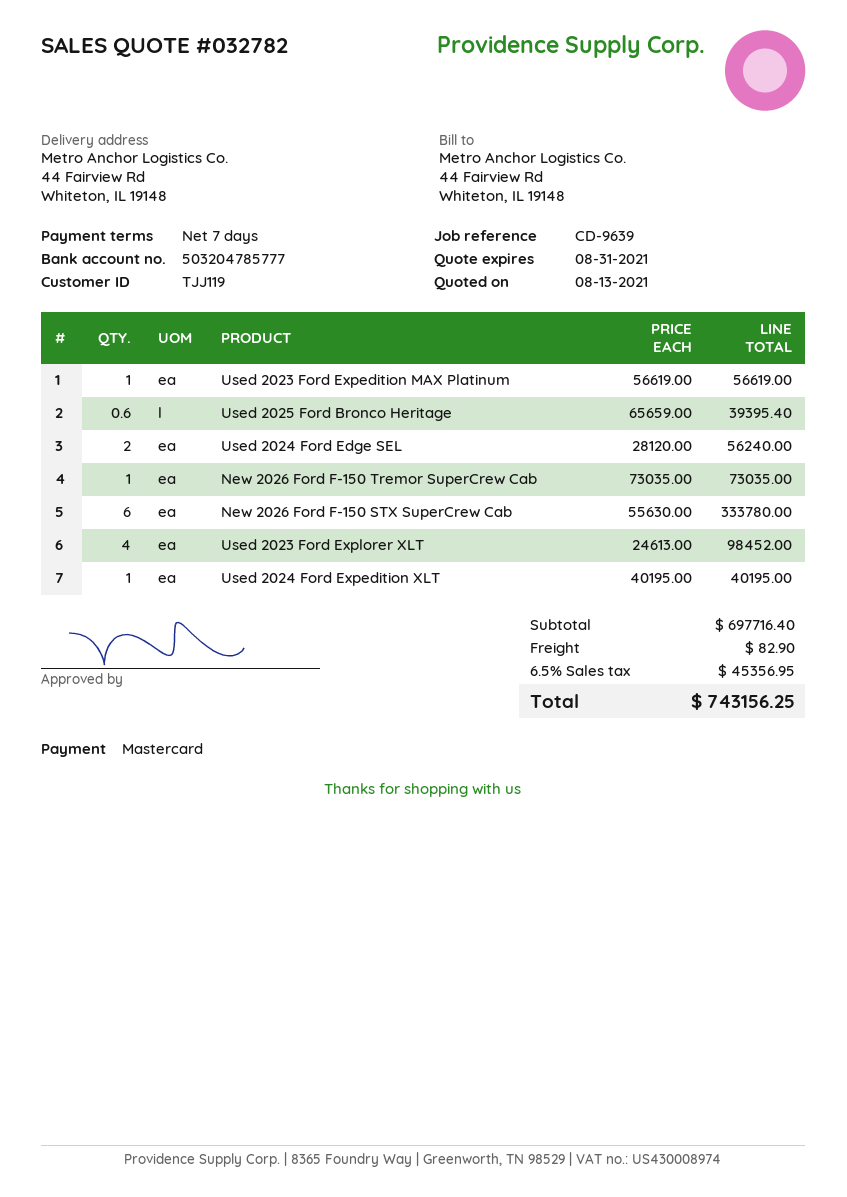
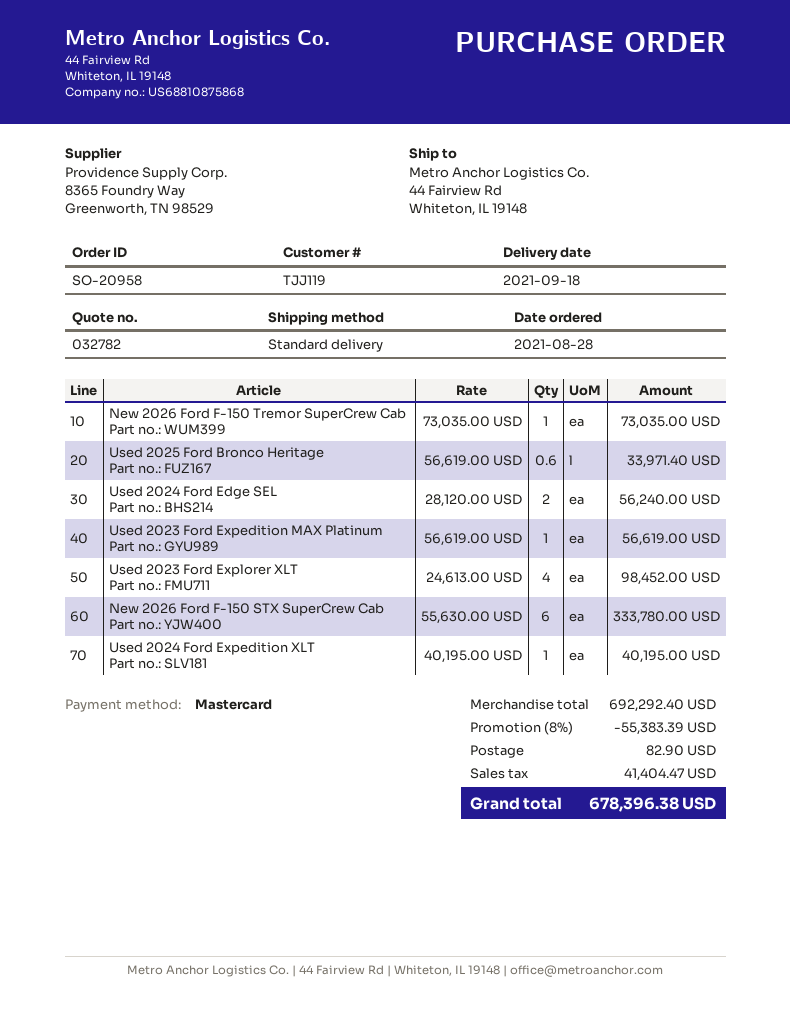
Used 2025 Ford Bronco Heritage: 0.6 x 65659.00 = 39395.40 -> 0.6 x 56619.00 = 33971.40
subtotal: 697716.40 -> 692292.40
discount: none -> 8% = 55383.39
tax: 45356.95 -> 41404.47
total: 743156.25 -> 678396.38

